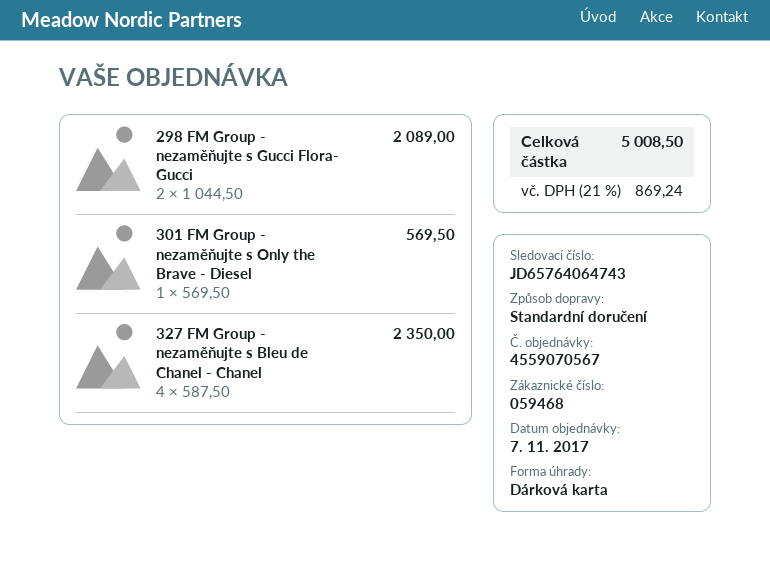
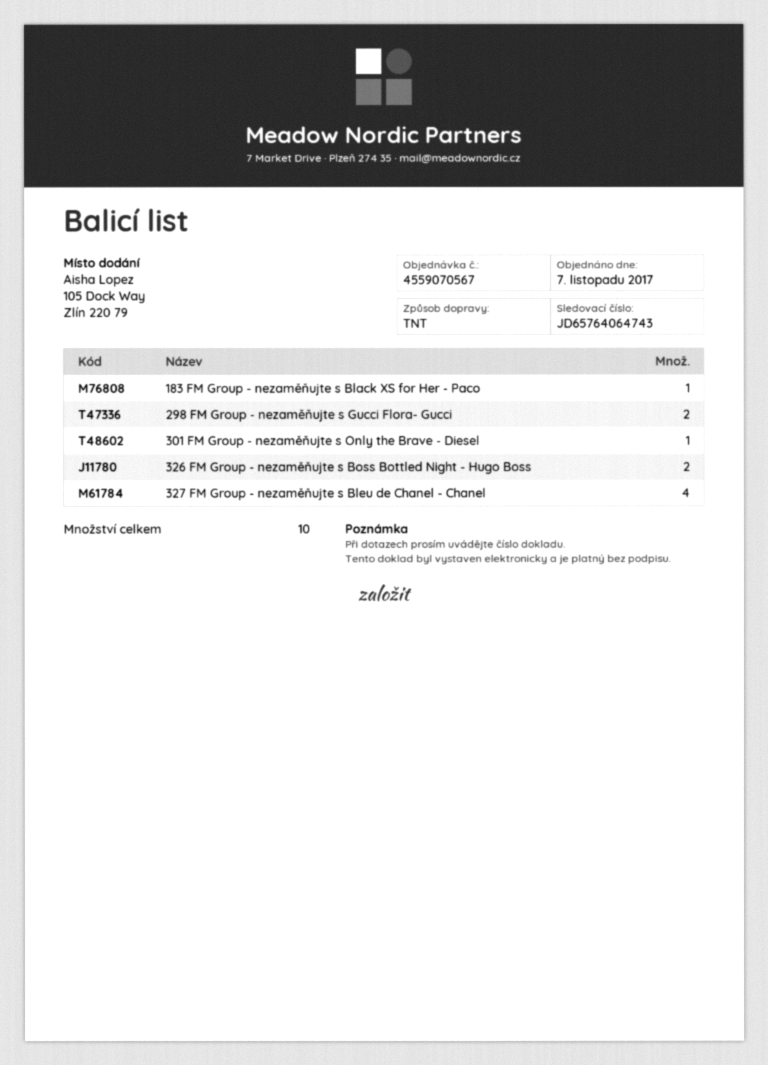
shipping method: standard -> TNT
183 FM Group - nezaměňujte s Black XS for Her - Paco: none -> 1
326 FM Group - nezaměňujte s Boss Bottled Night - Hugo Boss: none -> 2

